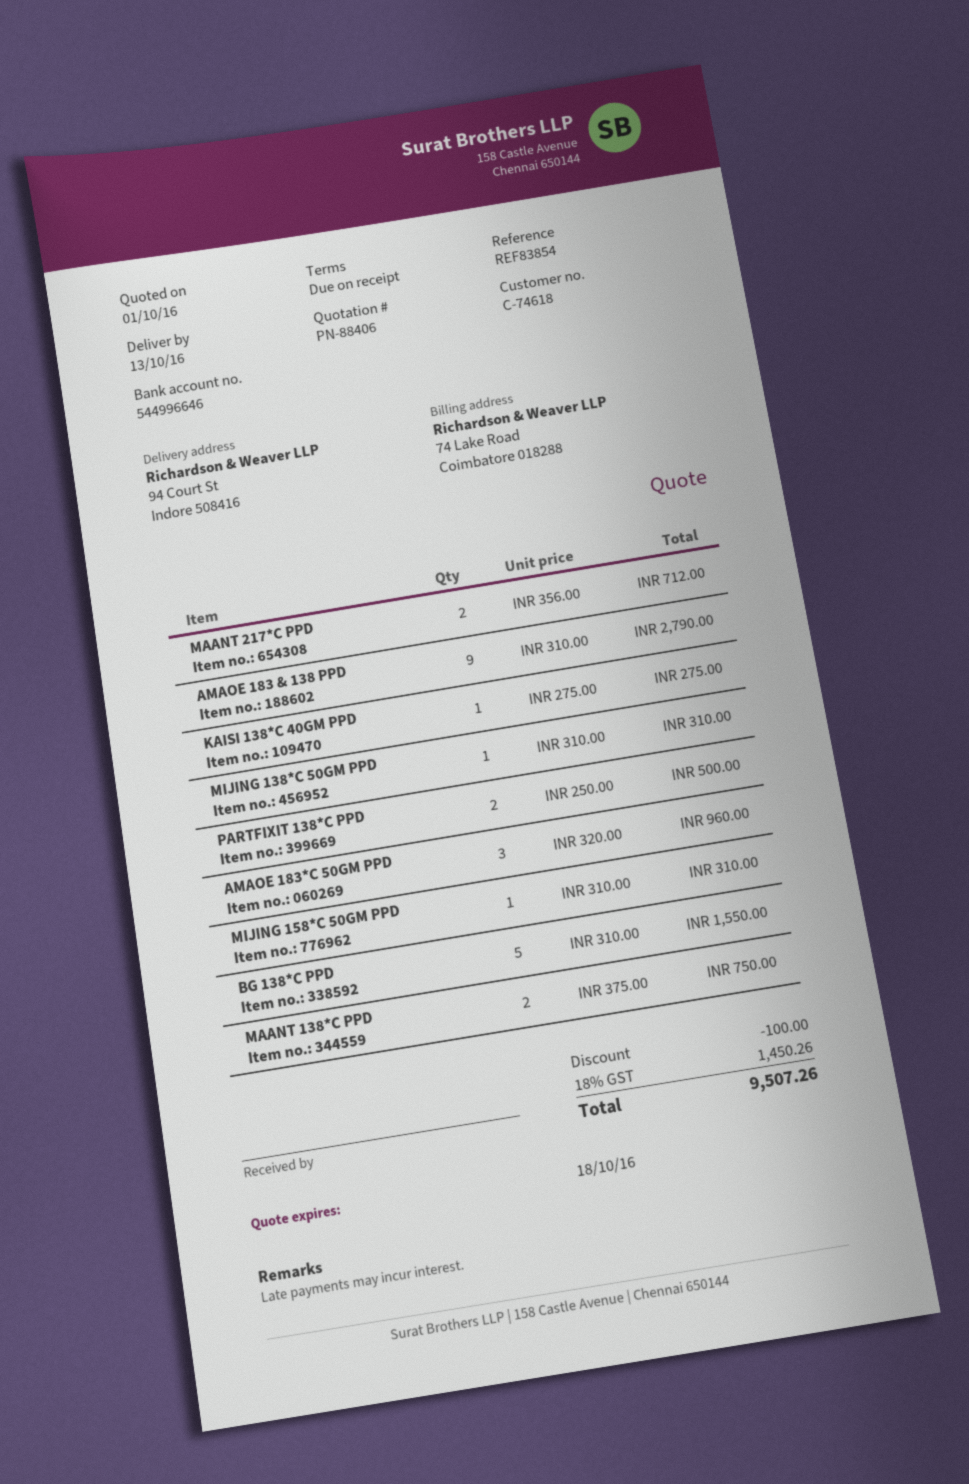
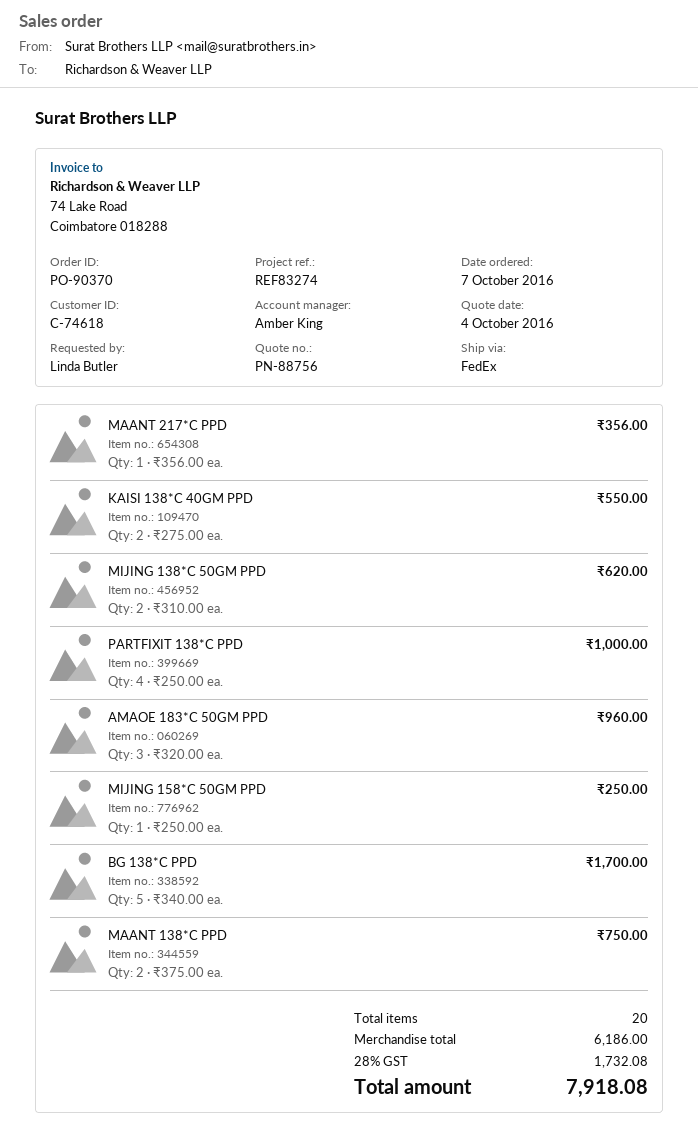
quote number: PN-88406 -> PN-88756
quote date: 2016-10-01 -> 2016-10-04
reference: REF83854 -> REF83274
MAANT 217*C PPD: 2 x 356.00 = 712.00 -> 1 x 356.00 = 356.00
AMAOE 183 & 138 PPD: 9 x 310.00 = 2790.00 -> none
KAISI 138*C 40GM PPD: 1 x 275.00 = 275.00 -> 2 x 275.00 = 550.00
MIJING 138*C 50GM PPD: 1 x 310.00 = 310.00 -> 2 x 310.00 = 620.00
PARTFIXIT 138*C PPD: 2 x 250.00 = 500.00 -> 4 x 250.00 = 1000.00
MIJING 158*C 50GM PPD: 1 x 310.00 = 310.00 -> 1 x 250.00 = 250.00
BG 138*C PPD: 5 x 310.00 = 1550.00 -> 5 x 340.00 = 1700.00
discount: 100.00 -> none
tax: 18% = 1450.26 -> 28% = 1732.08
total: 9507.26 -> 7918.08

